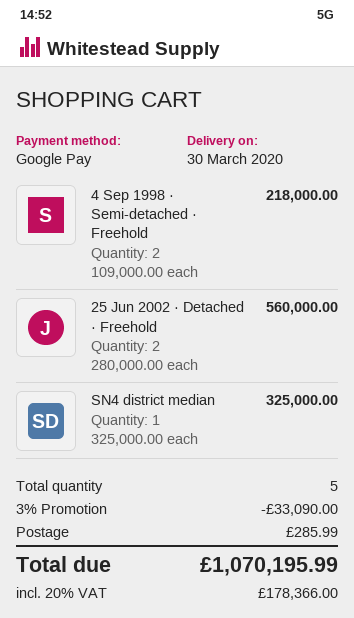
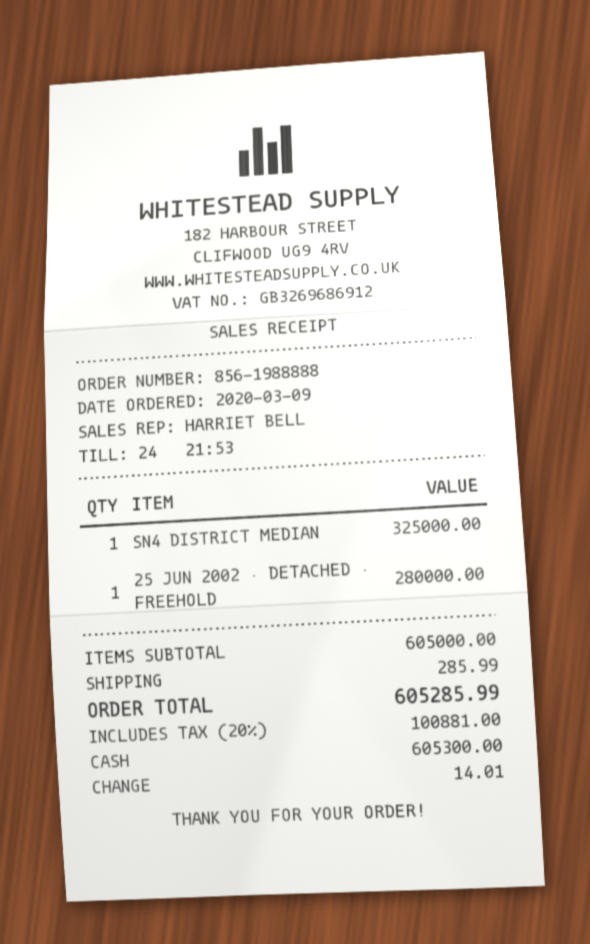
payment method: Google Pay -> cash
4 Sep 1998 · Semi-detached · Freehold: 2 for 218000.00 -> none
25 Jun 2002 · Detached · Freehold: 2 for 560000.00 -> 1 for 280000.00
discount: 3% = 33090.00 -> none
tax: 20% = 178366.00 -> 20% = 100881.00
total: 1070195.99 -> 605285.99

